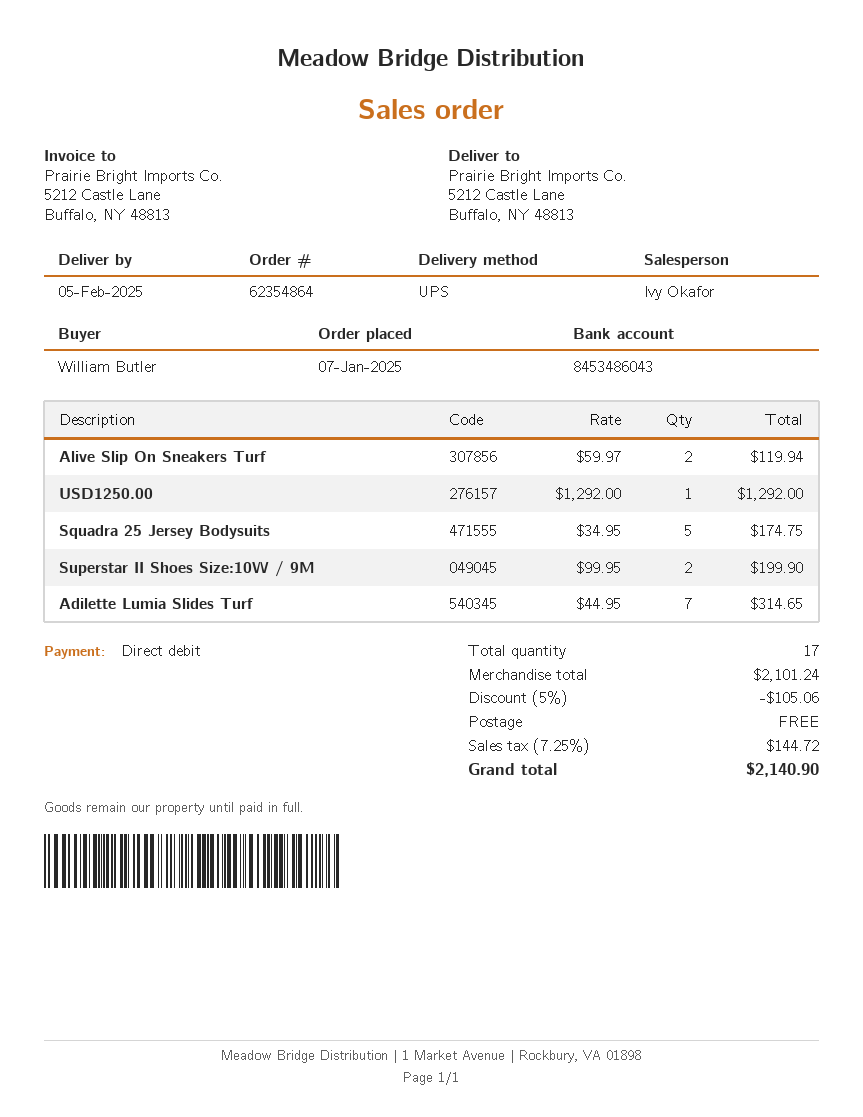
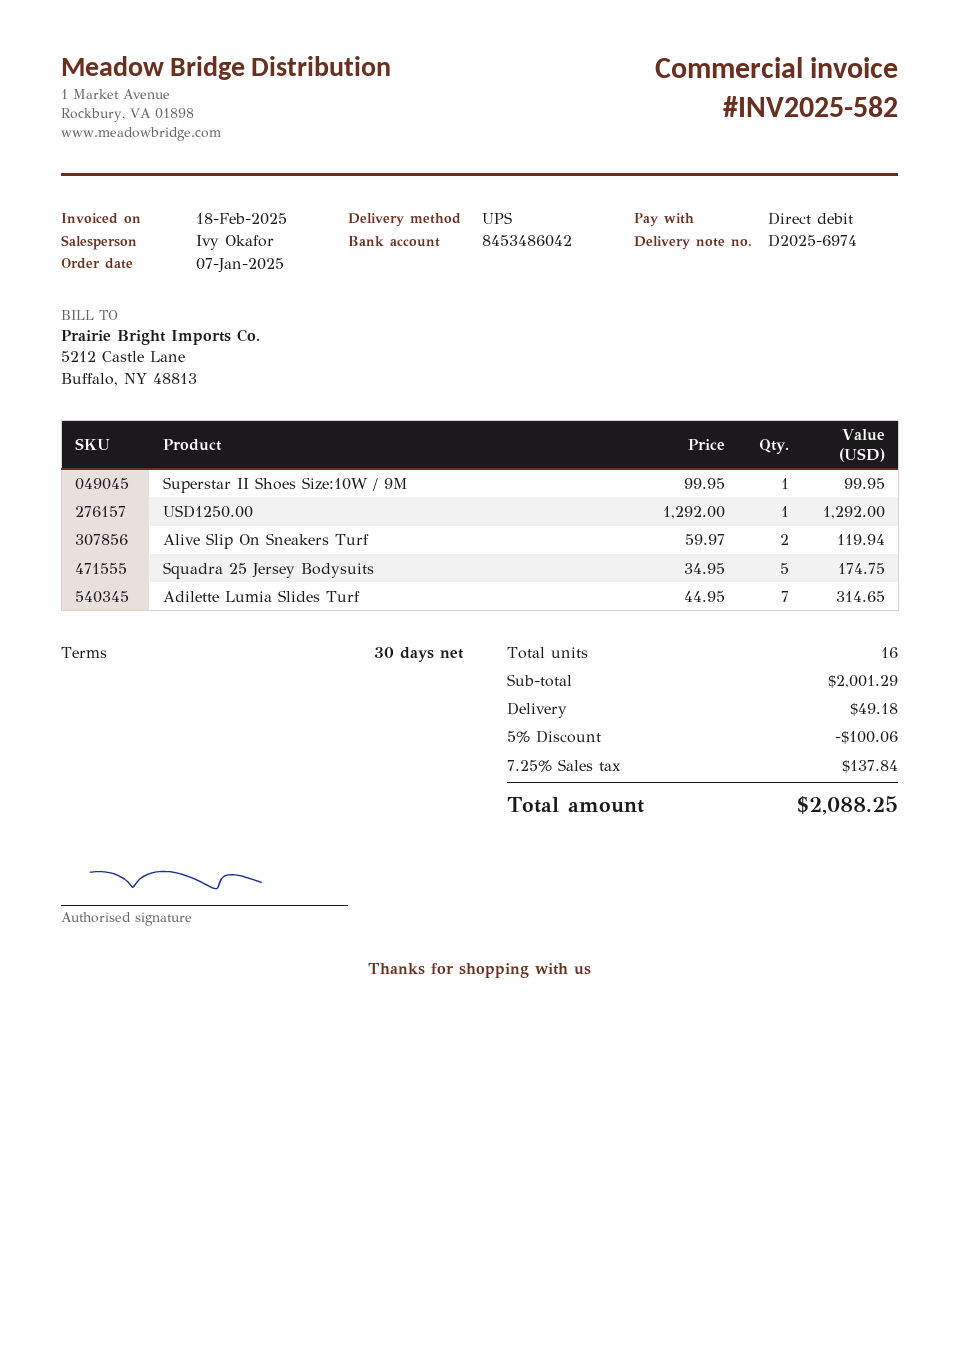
bank account: 8453486043 -> 8453486042
Superstar II Shoes Size:10W / 9M: 2 x 99.95 = 199.90 -> 1 x 99.95 = 99.95
total quantity: 17 -> 16
subtotal: 2101.24 -> 2001.29
discount: 5% = 105.06 -> 5% = 100.06
shipping: 0.00 -> 49.18
tax: 7.25% = 144.72 -> 7.25% = 137.84
total: 2140.90 -> 2088.25

